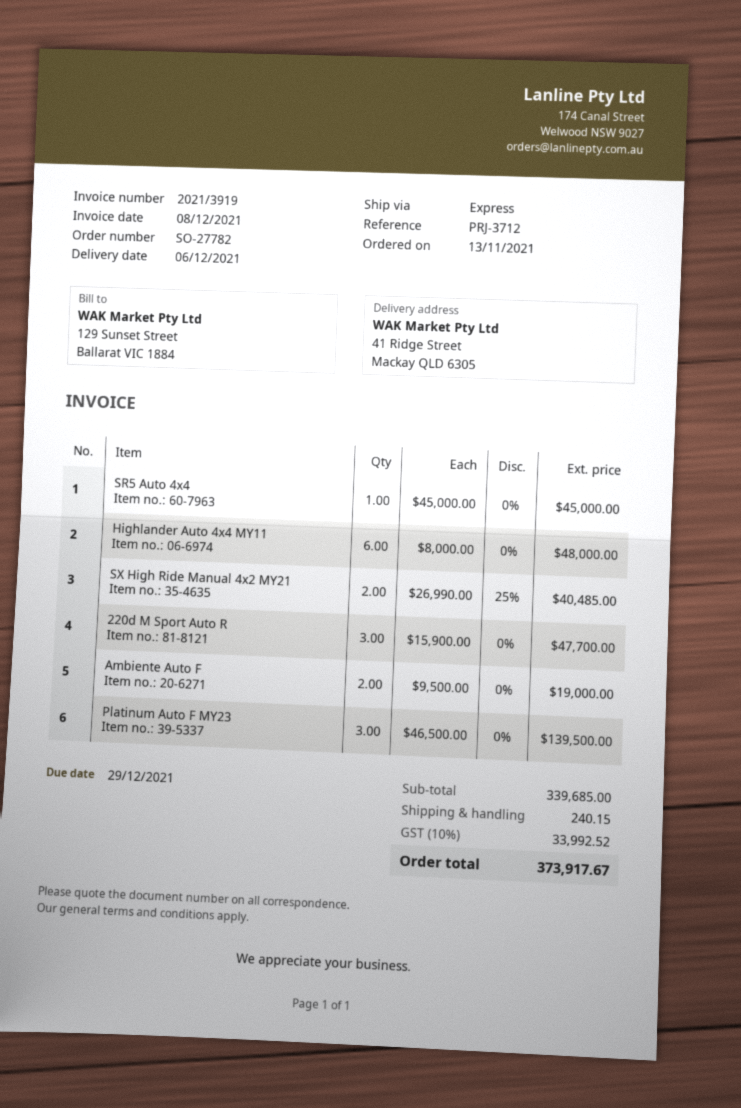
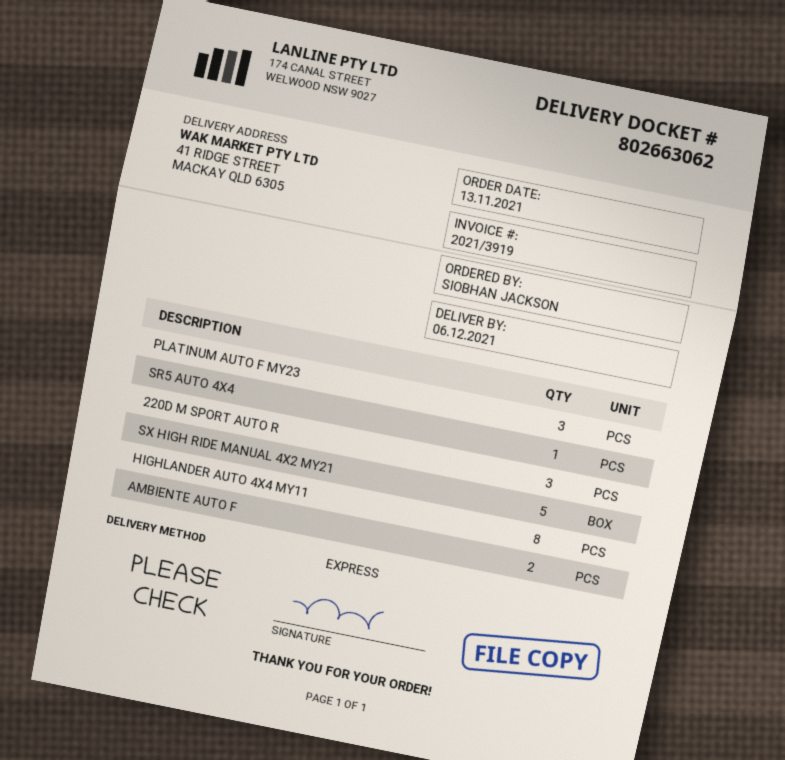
Highlander Auto 4x4 MY11: 6 -> 8
SX High Ride Manual 4x2 MY21: 2 -> 5

